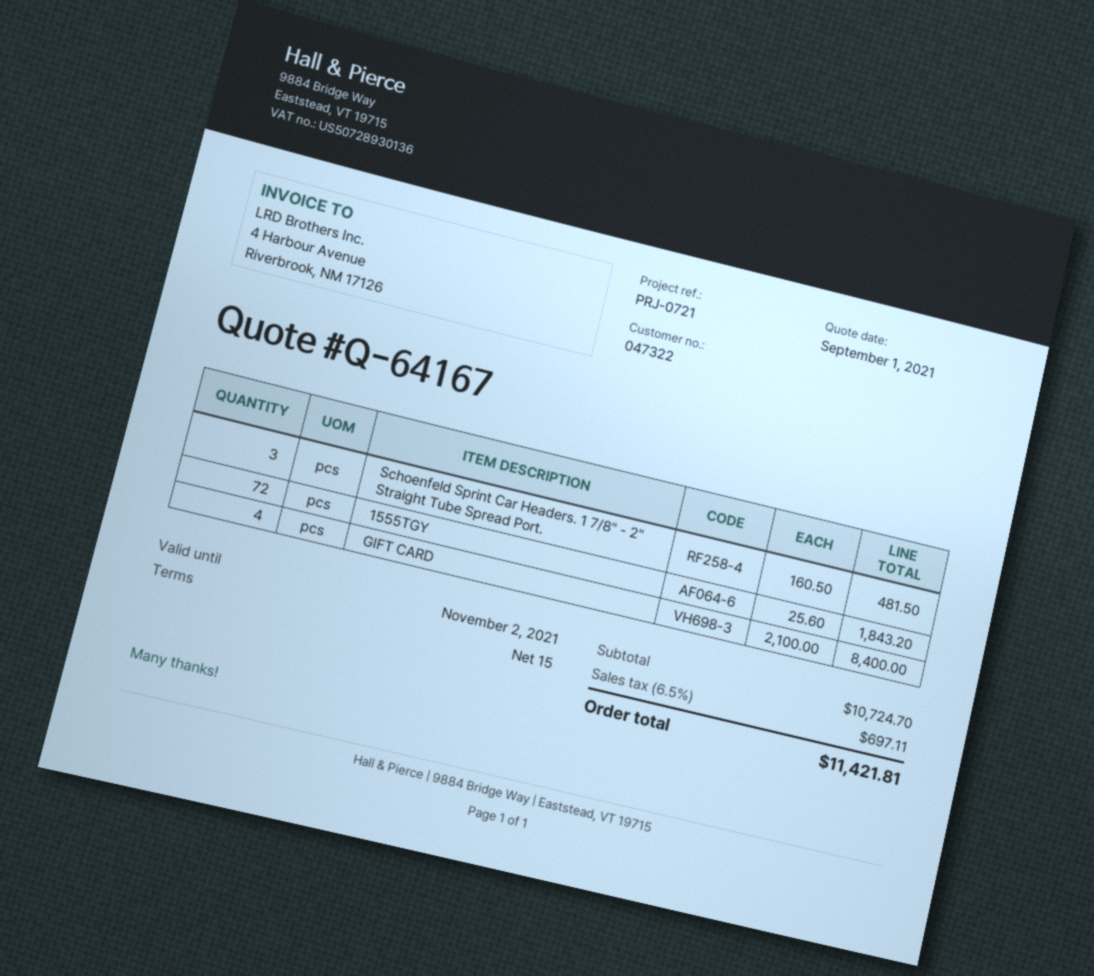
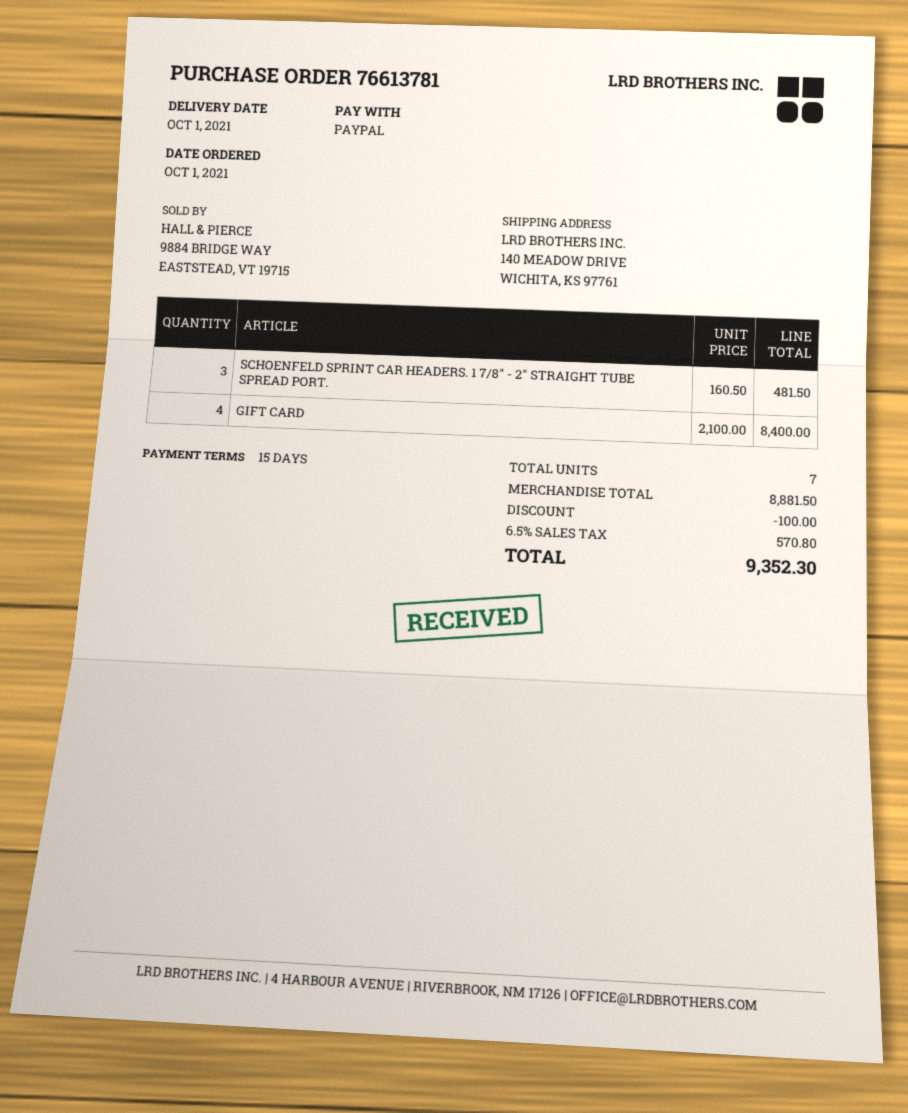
1555TGY: 72 x 25.60 = 1843.20 -> none
subtotal: 10724.70 -> 8881.50
discount: none -> 100.00
tax: 6.5% = 697.11 -> 6.5% = 570.80
total: 11421.81 -> 9352.30

